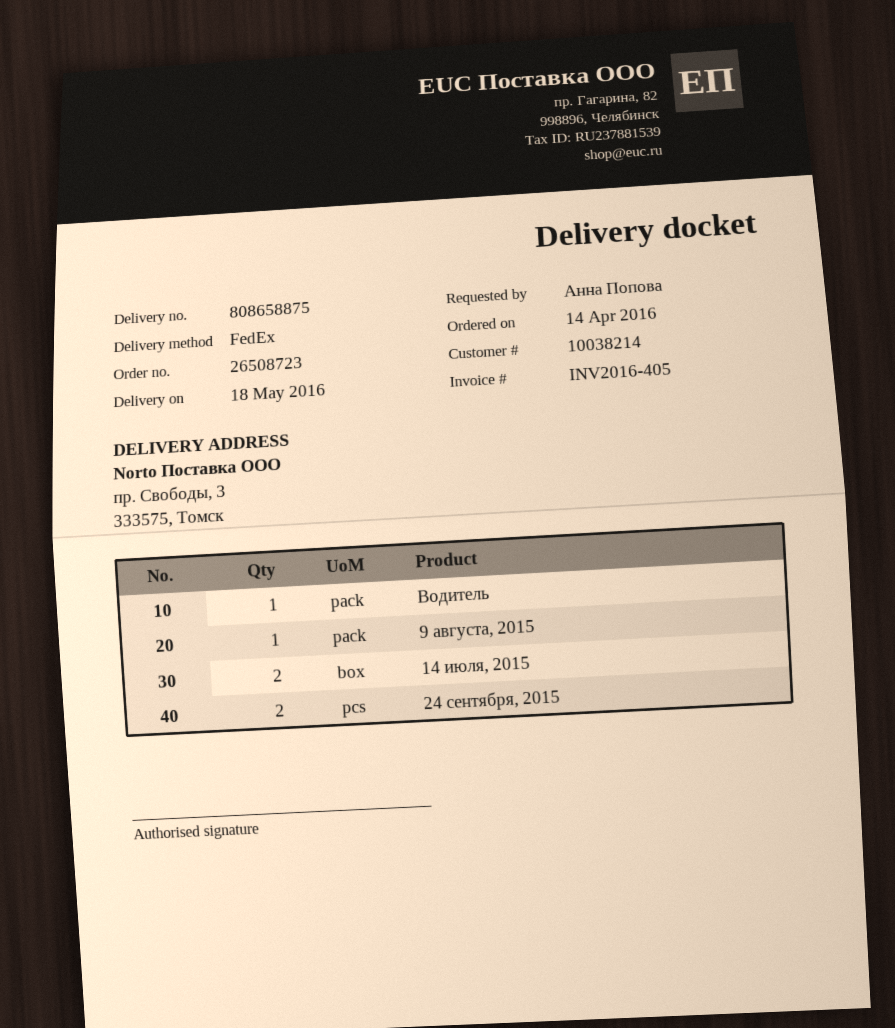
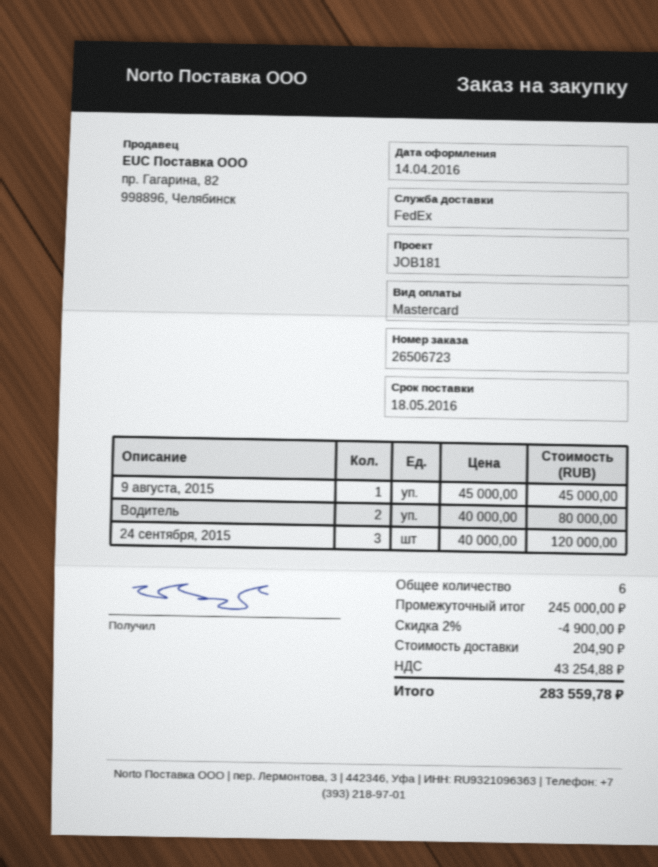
order number: 26508723 -> 26506723
Водитель: 1 -> 2
14 июля, 2015: 2 -> none
24 сентября, 2015: 2 -> 3

